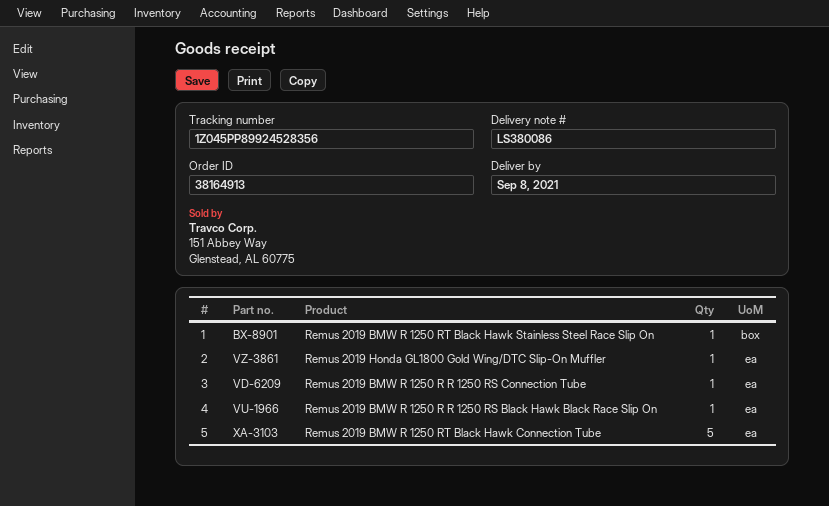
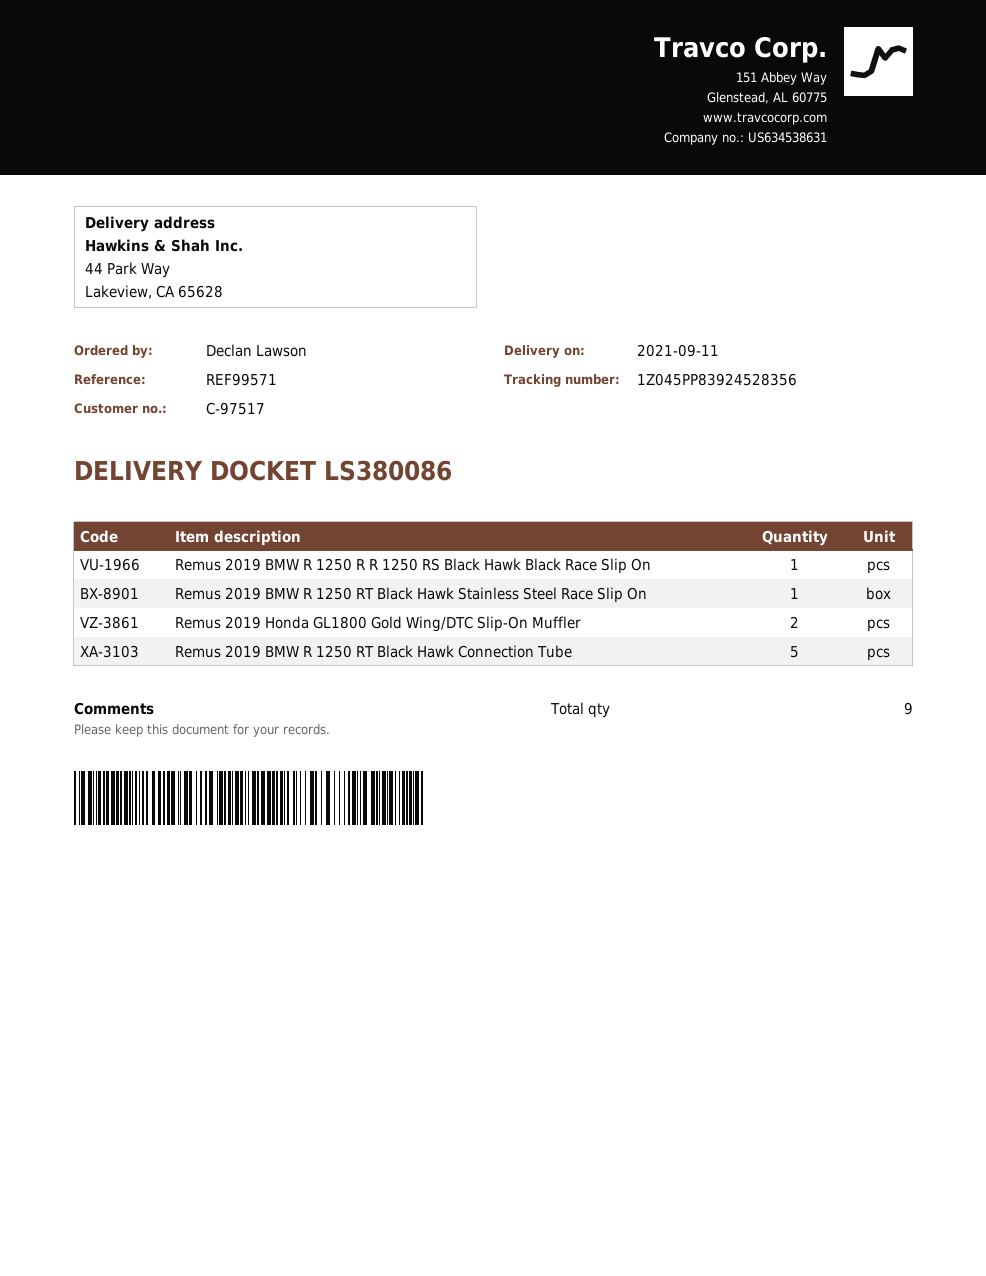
delivery date: 2021-09-08 -> 2021-09-11
tracking number: 1Z045PP89924528356 -> 1Z045PP83924528356
Remus 2019 Honda GL1800 Gold Wing/DTC Slip-On Muffler: 1 -> 2
Remus 2019 BMW R 1250 R R 1250 RS Connection Tube: 1 -> none

